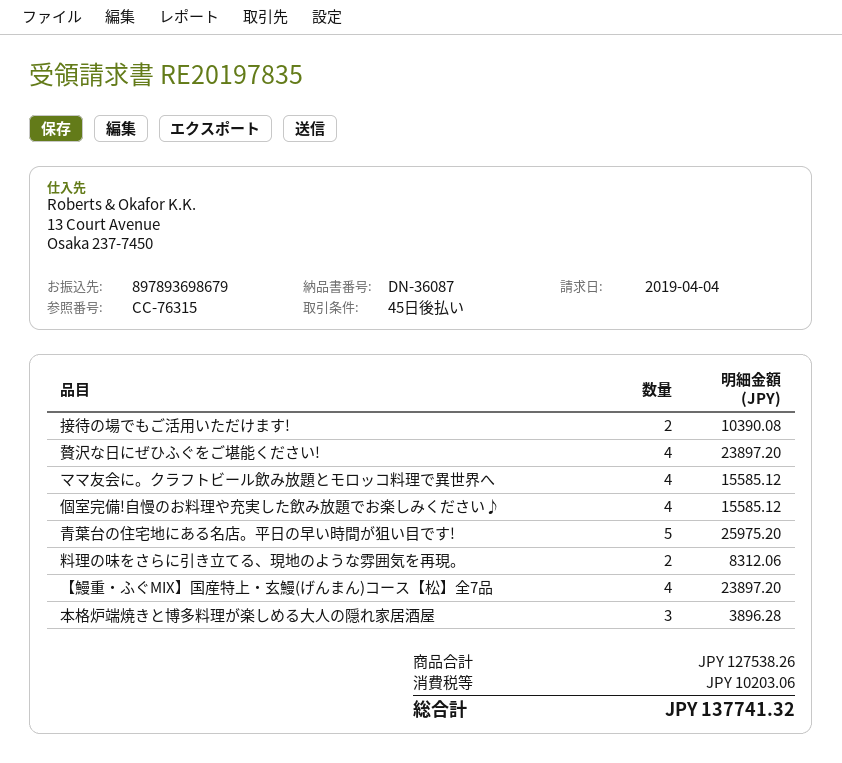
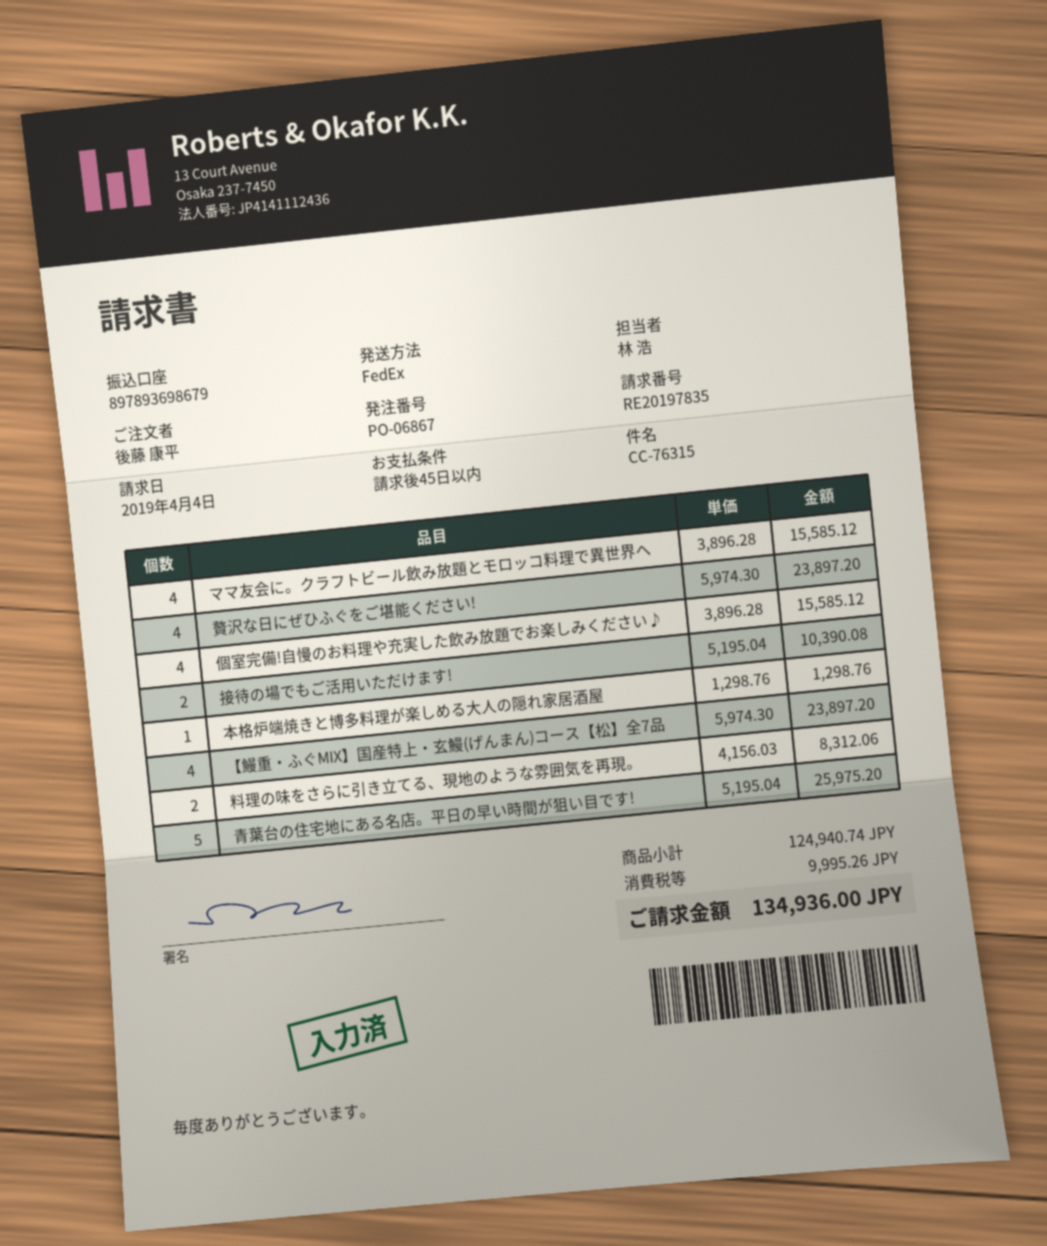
本格炉端焼きと博多料理が楽しめる大人の隠れ家居酒屋: 3 for 3896.28 -> 1 for 1298.76
subtotal: 127538.26 -> 124940.74
tax: 10203.06 -> 9995.26
total: 137741.32 -> 134936.00

